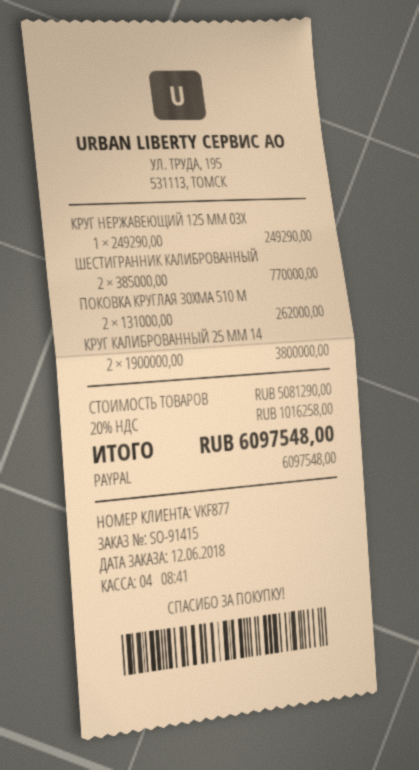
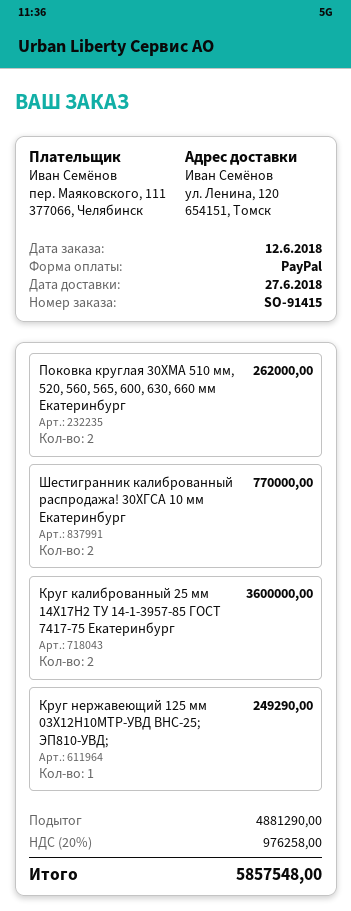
КРУГ КАЛИБРОВАННЫЙ 25 ММ 14: 2 for 3800000.00 -> 2 for 3600000.00
subtotal: 5081290.00 -> 4881290.00
tax: 20% = 1016258.00 -> 20% = 976258.00
total: 6097548.00 -> 5857548.00

